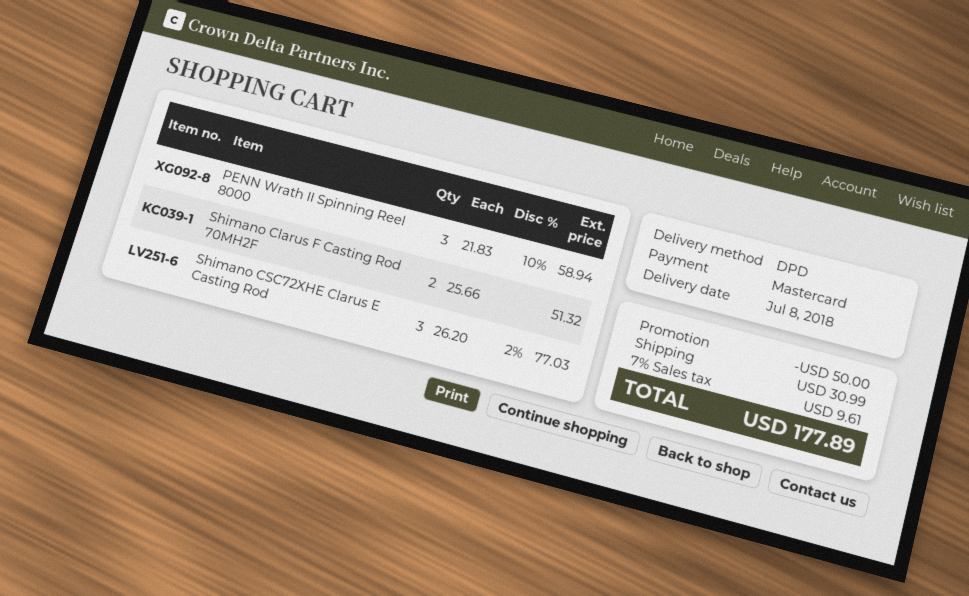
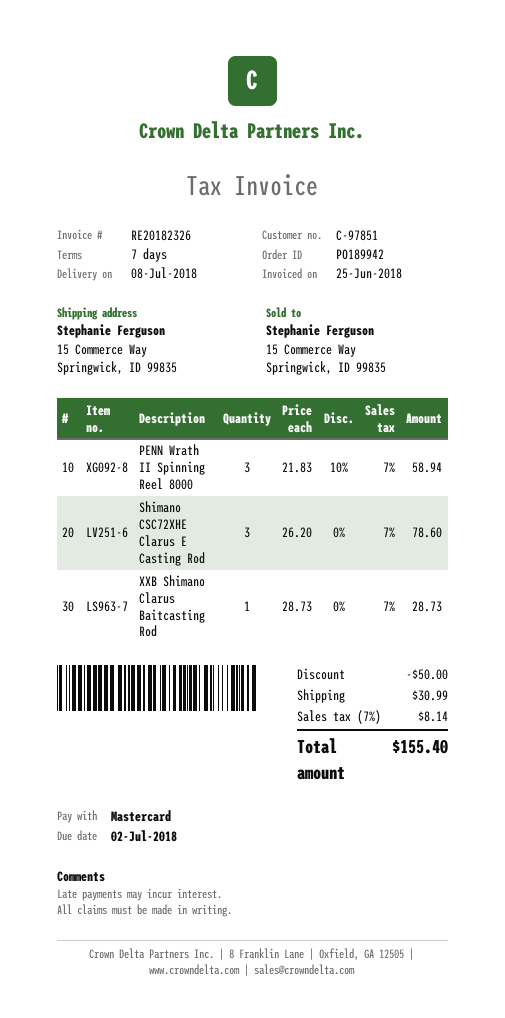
Shimano Clarus F Casting Rod 70MH2F: 2 x 25.66 = 51.32 -> none
Shimano CSC72XHE Clarus E Casting Rod: 3 x 26.20 - 2% = 77.03 -> 3 x 26.20 = 78.60
XXB Shimano Clarus Baitcasting Rod: none -> 1 x 28.73 = 28.73
tax: 7% = 9.61 -> 7% = 8.14
total: 177.89 -> 155.40

